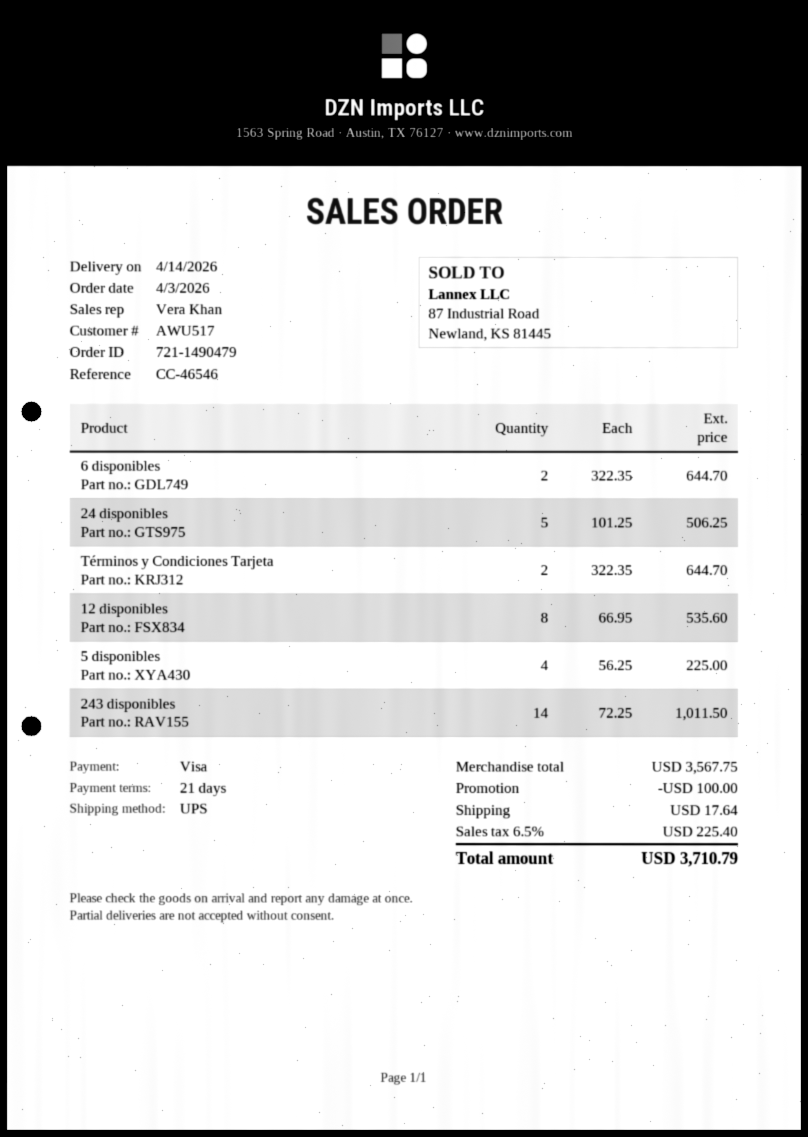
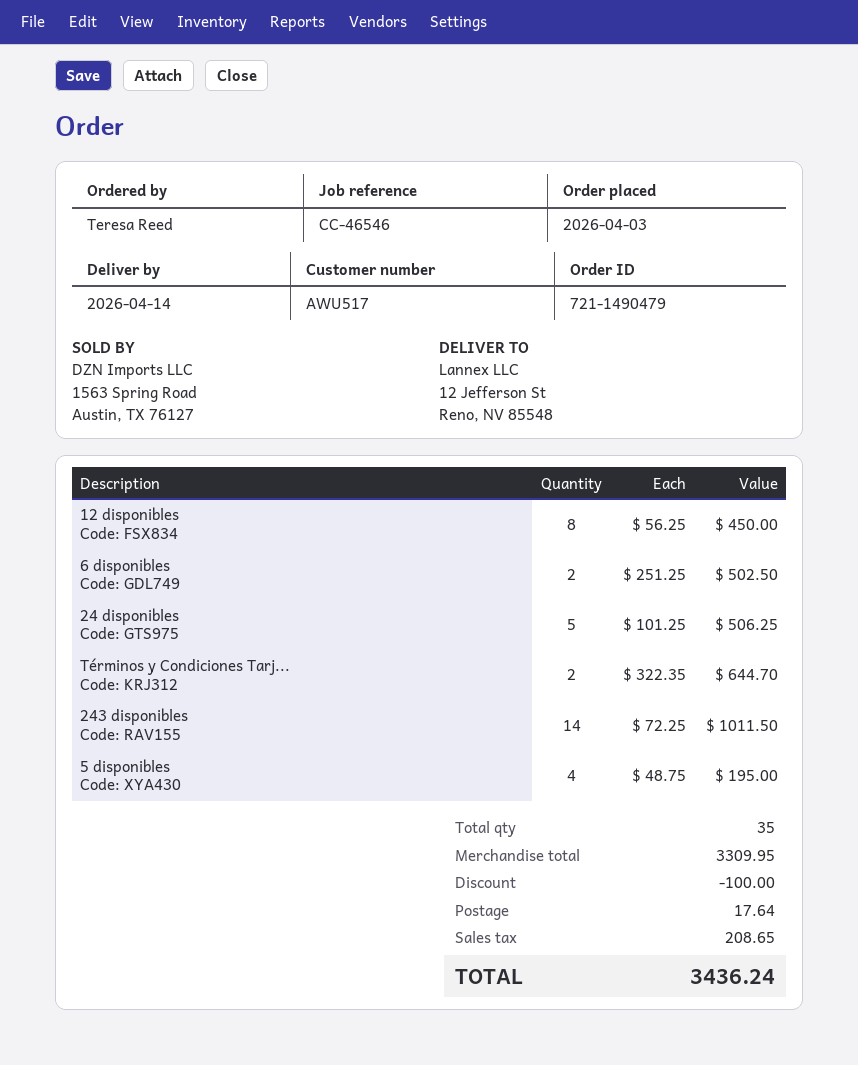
6 disponibles: 2 x 322.35 = 644.70 -> 2 x 251.25 = 502.50
12 disponibles: 8 x 66.95 = 535.60 -> 8 x 56.25 = 450.00
5 disponibles: 4 x 56.25 = 225.00 -> 4 x 48.75 = 195.00
subtotal: 3567.75 -> 3309.95
tax: 225.40 -> 208.65
total: 3710.79 -> 3436.24

